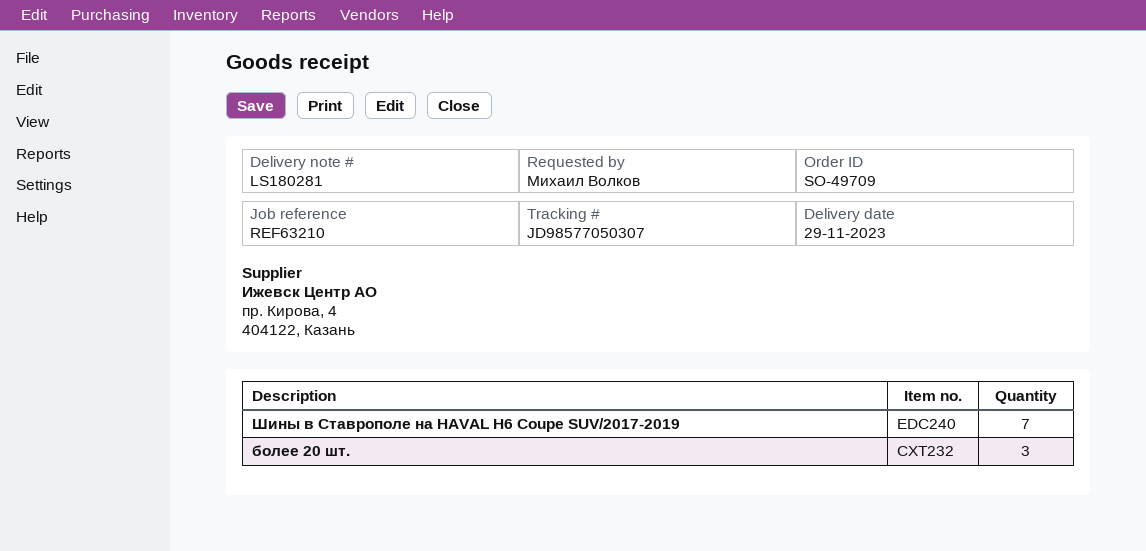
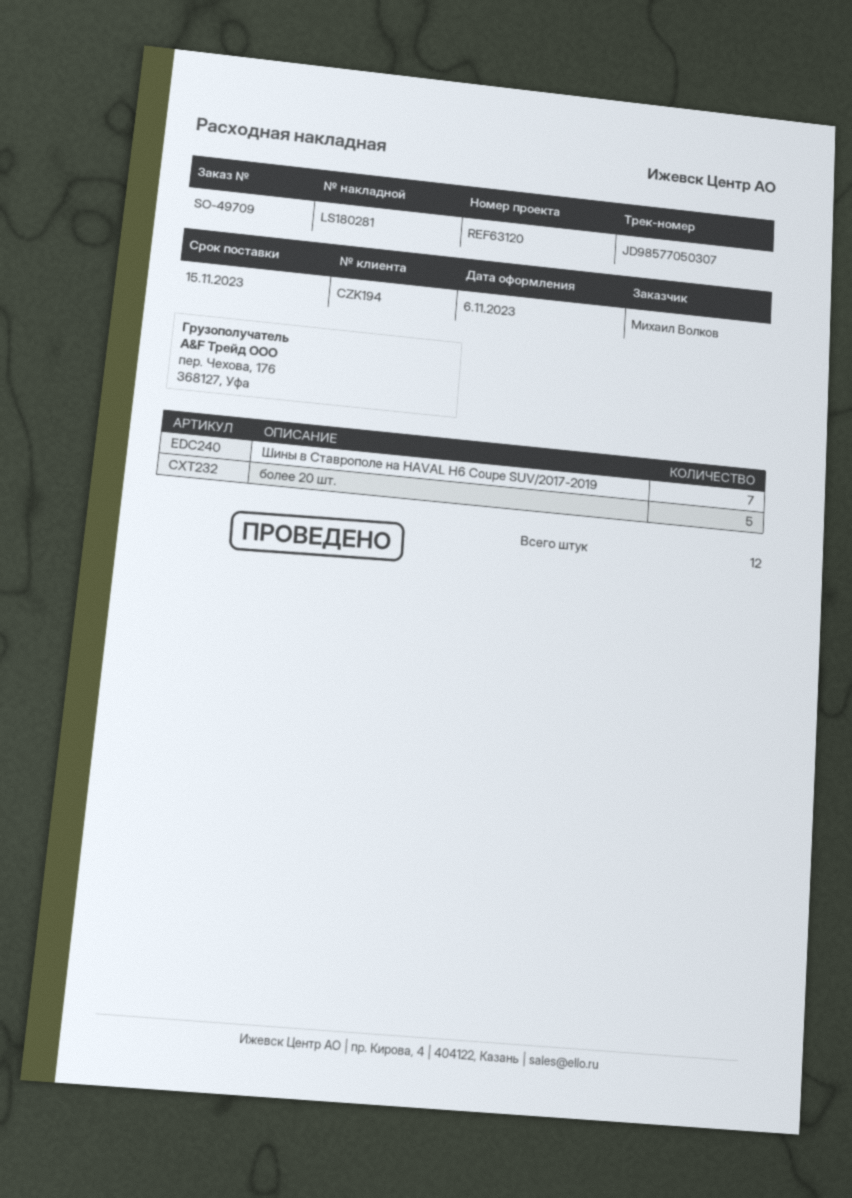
delivery date: 2023-11-29 -> 2023-11-15
reference: REF63210 -> REF63120
более 20 шт.: 3 -> 5

